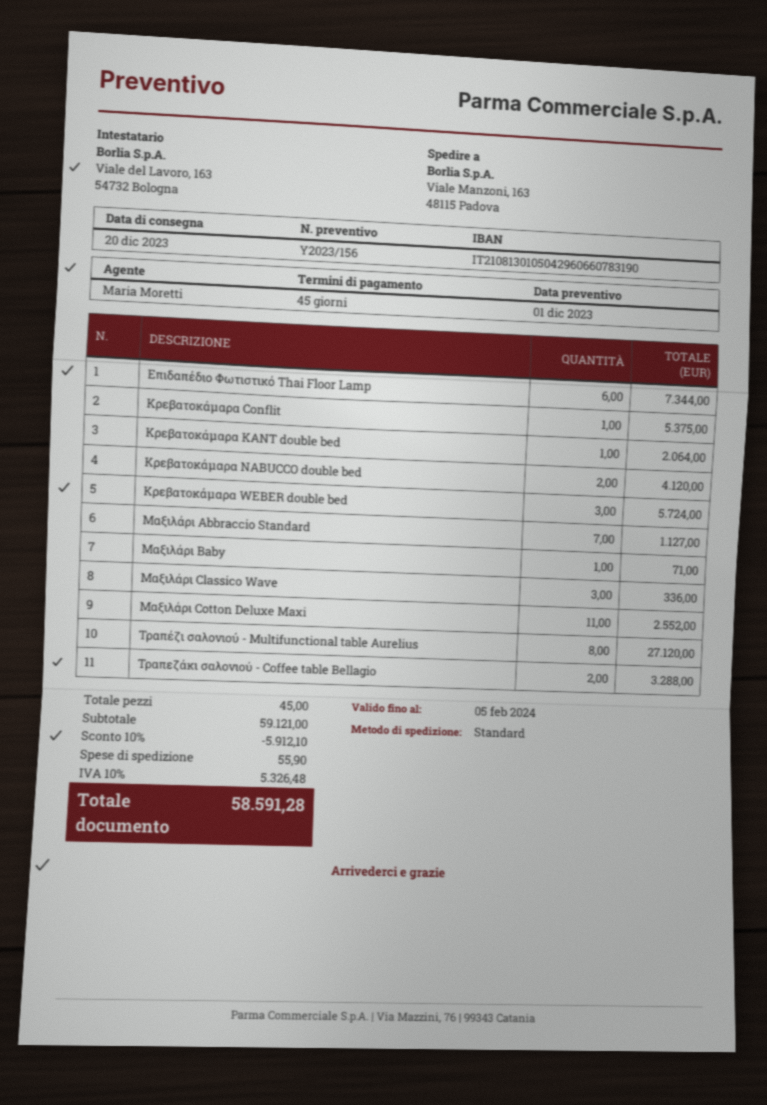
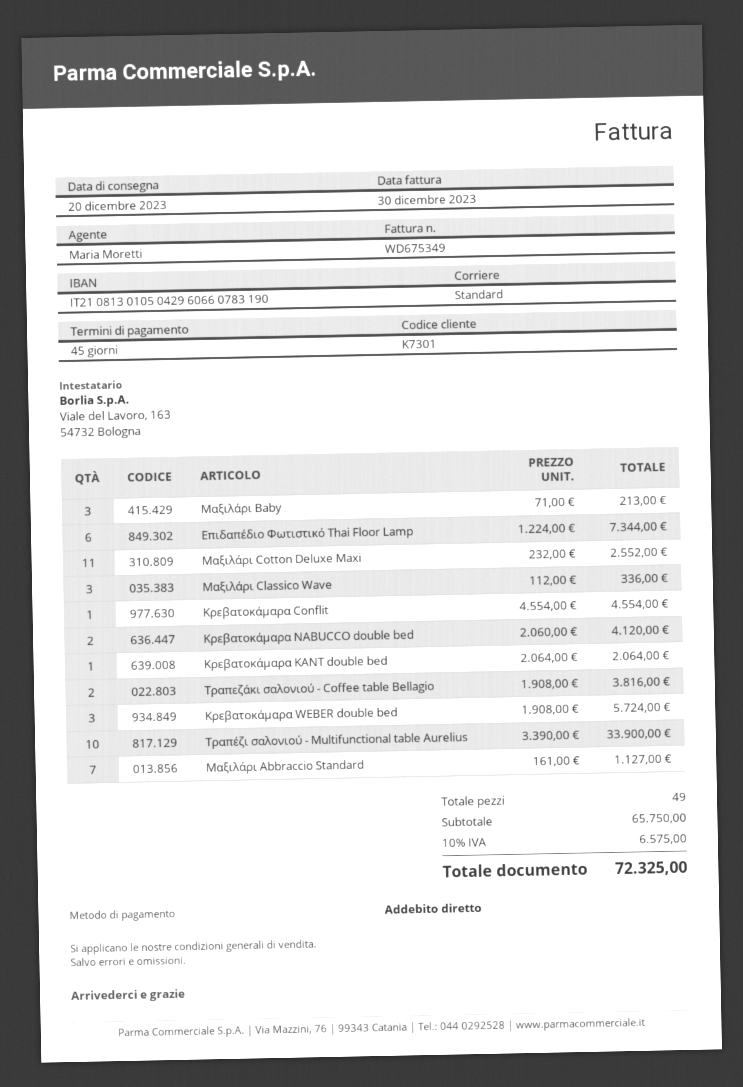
Κρεβατοκάμαρα Conflit: 1 for 5375.00 -> 1 for 4554.00
Μαξιλάρι Baby: 1 for 71.00 -> 3 for 213.00
Τραπέζι σαλονιού - Μultifunctional table Aurelius: 8 for 27120.00 -> 10 for 33900.00
Τραπεζάκι σαλονιού - Coffee table Bellagio: 2 for 3288.00 -> 2 for 3816.00
total quantity: 45 -> 49
subtotal: 59121.00 -> 65750.00
discount: 10% = 5912.10 -> none
shipping: 55.90 -> none
tax: 10% = 5326.48 -> 10% = 6575.00
total: 58591.28 -> 72325.00

